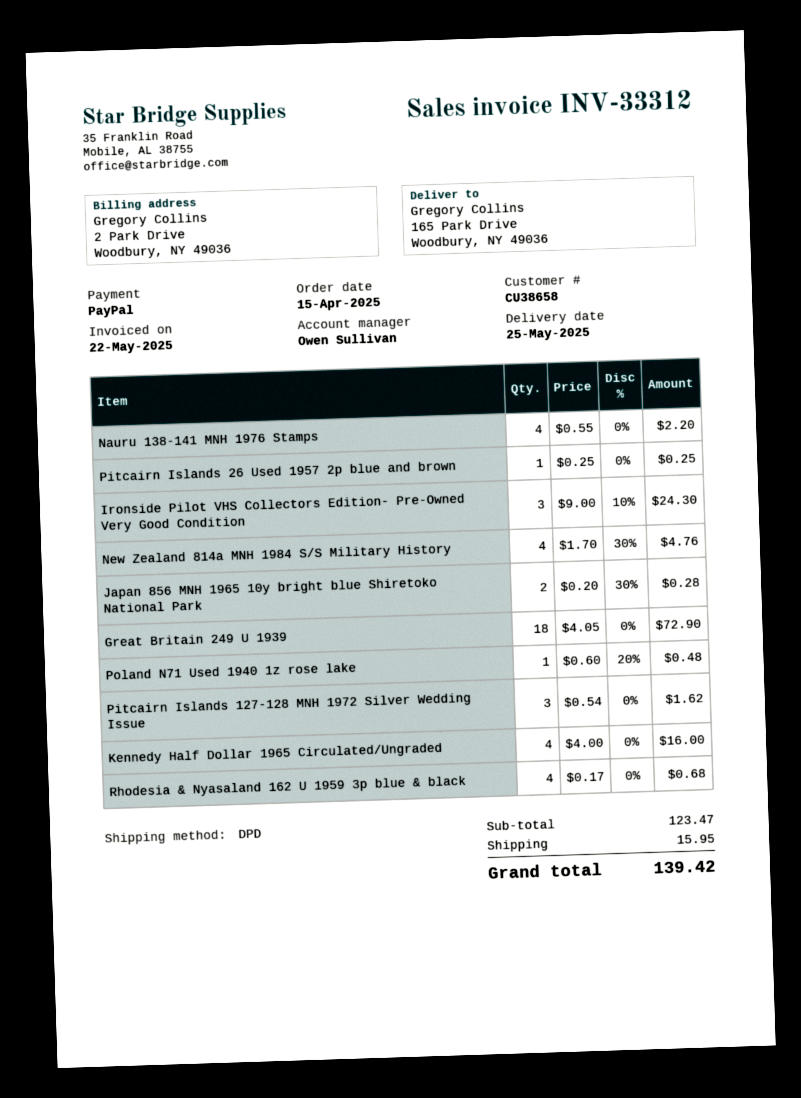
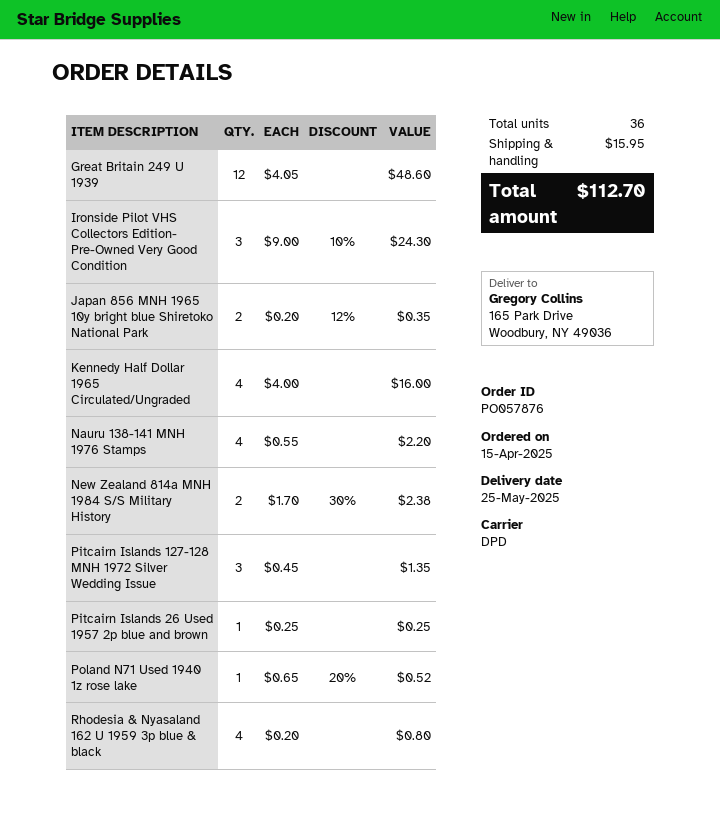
New Zealand 814a MNH 1984 S/S Military History: 4 x 1.70 - 30% = 4.76 -> 2 x 1.70 - 30% = 2.38
Japan 856 MNH 1965 10y bright blue Shiretoko National Park: 2 x 0.20 - 30% = 0.28 -> 2 x 0.20 - 12% = 0.35
Great Britain 249 U 1939: 18 x 4.05 = 72.90 -> 12 x 4.05 = 48.60
Poland N71 Used 1940 1z rose lake: 1 x 0.60 - 20% = 0.48 -> 1 x 0.65 - 20% = 0.52
Pitcairn Islands 127-128 MNH 1972 Silver Wedding Issue: 3 x 0.54 = 1.62 -> 3 x 0.45 = 1.35
Rhodesia & Nyasaland 162 U 1959 3p blue & black: 4 x 0.17 = 0.68 -> 4 x 0.20 = 0.80
total: 139.42 -> 112.70

